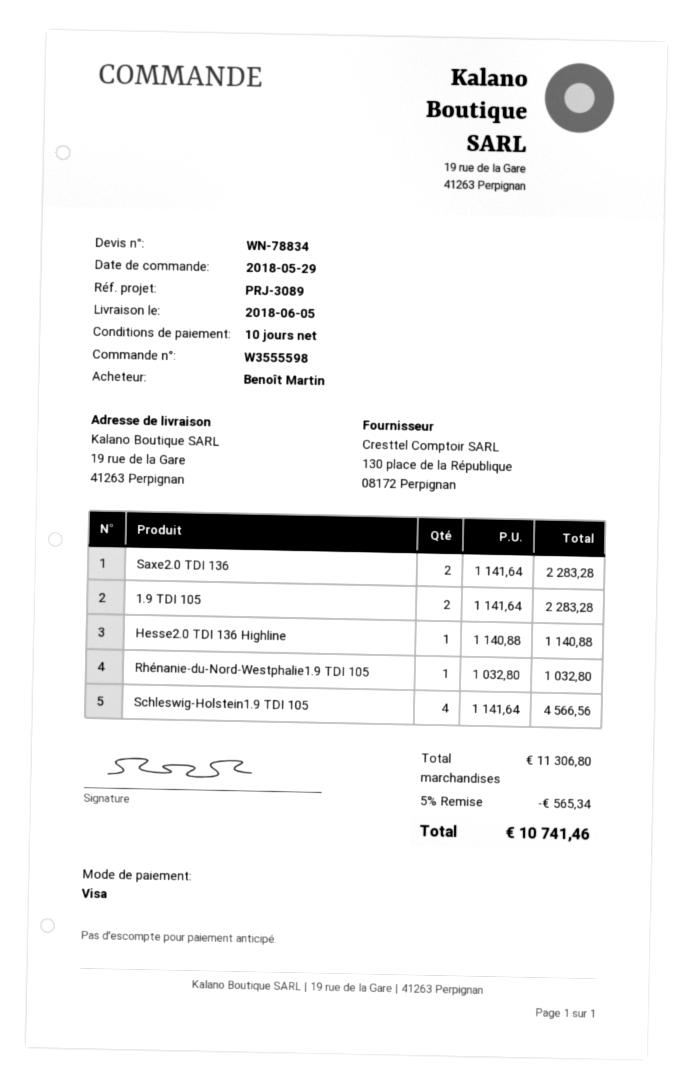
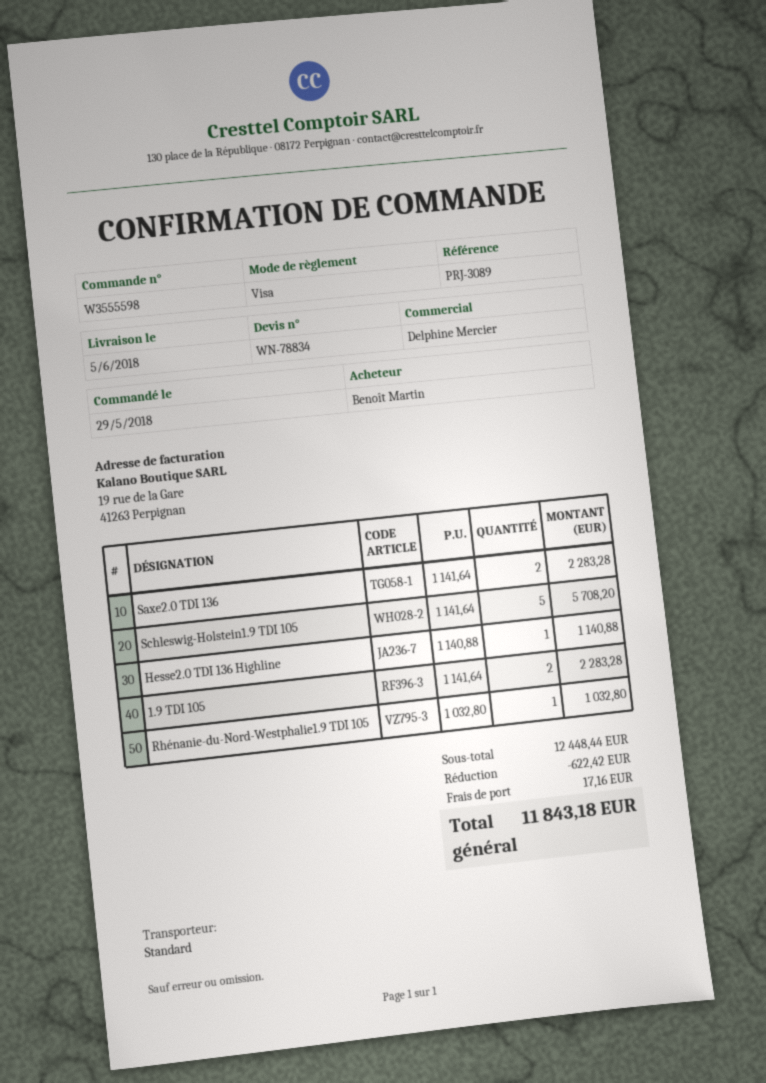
Schleswig-Holstein1.9 TDI 105: 4 x 1141.64 = 4566.56 -> 5 x 1141.64 = 5708.20
subtotal: 11306.80 -> 12448.44
discount: 565.34 -> 622.42
shipping: none -> 17.16
total: 10741.46 -> 11843.18

